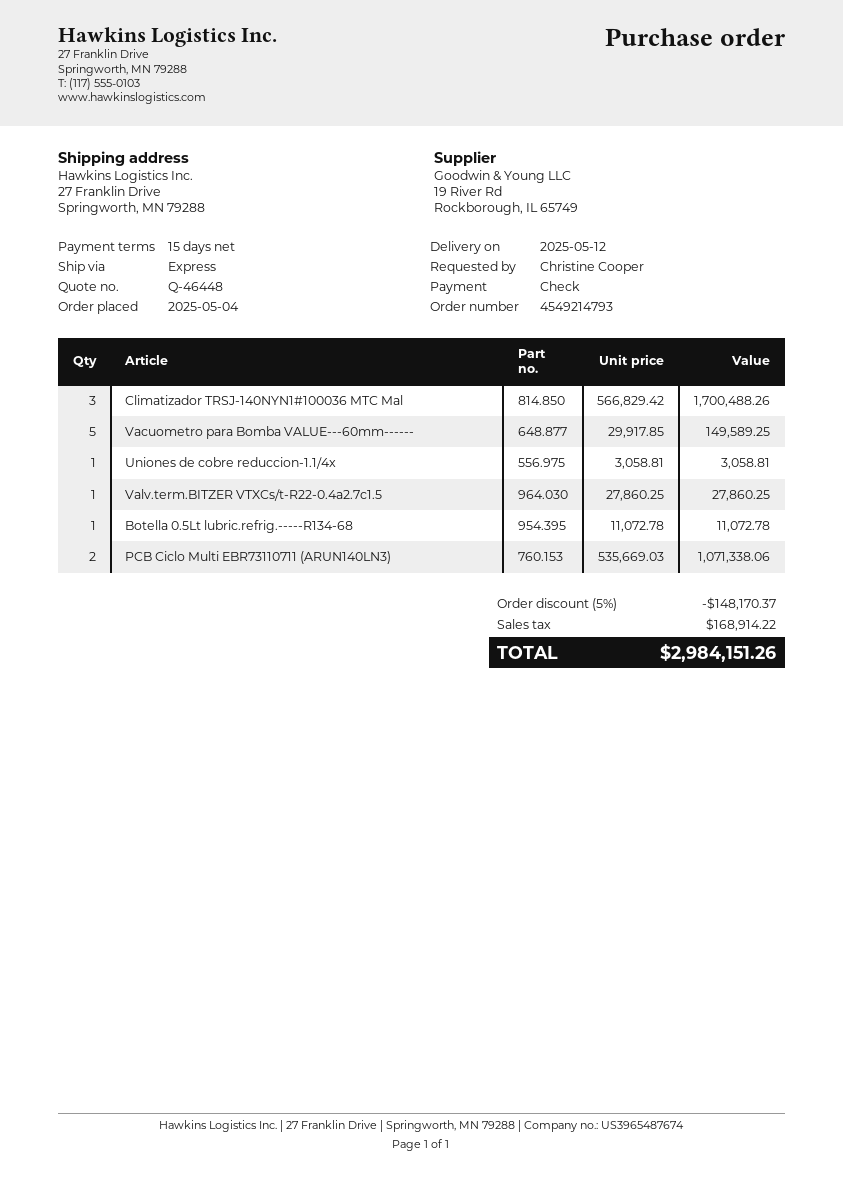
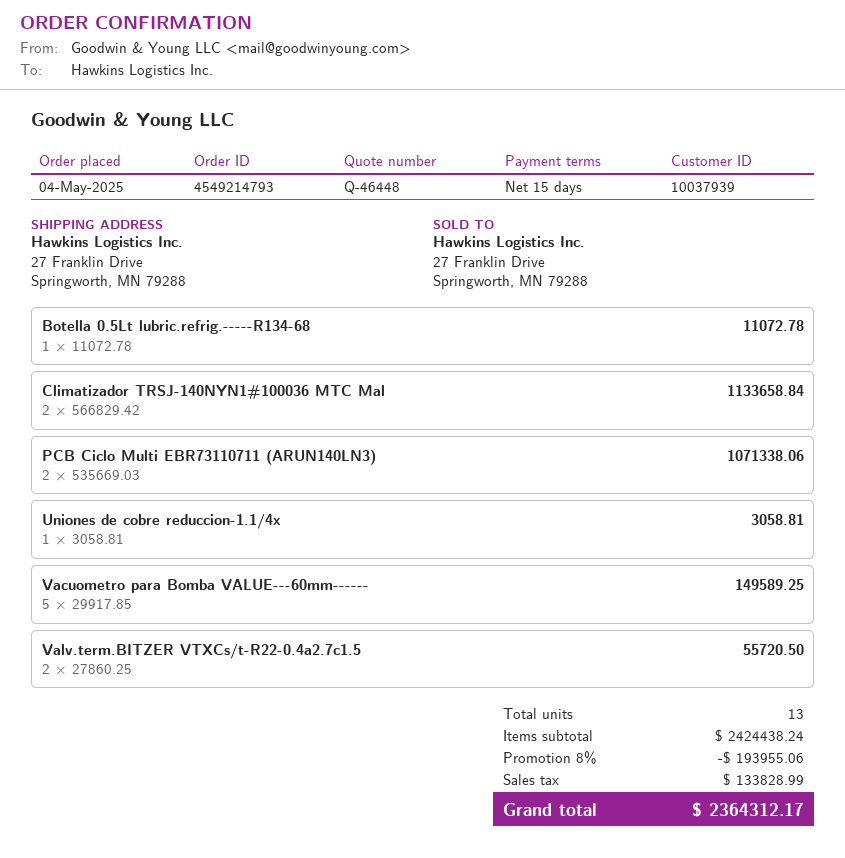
Climatizador TRSJ-140NYN1#100036 MTC Mal: 3 x 566829.42 = 1700488.26 -> 2 x 566829.42 = 1133658.84
Valv.term.BITZER VTXCs/t-R22-0.4a2.7c1.5: 1 x 27860.25 = 27860.25 -> 2 x 27860.25 = 55720.50
discount: 5% = 148170.37 -> 8% = 193955.06
tax: 168914.22 -> 133828.99
total: 2984151.26 -> 2364312.17

